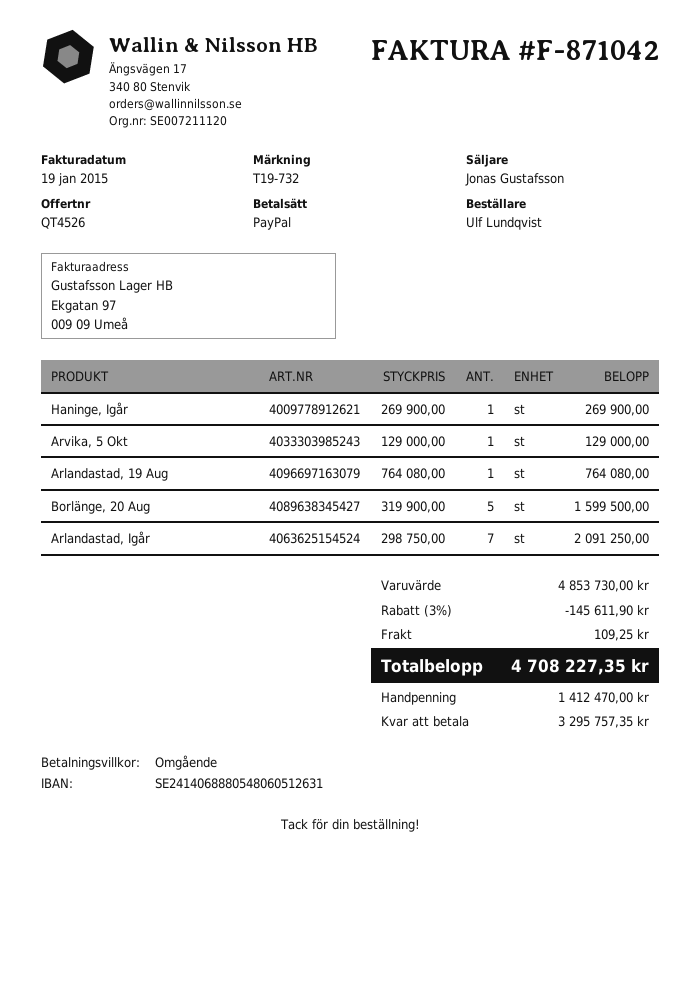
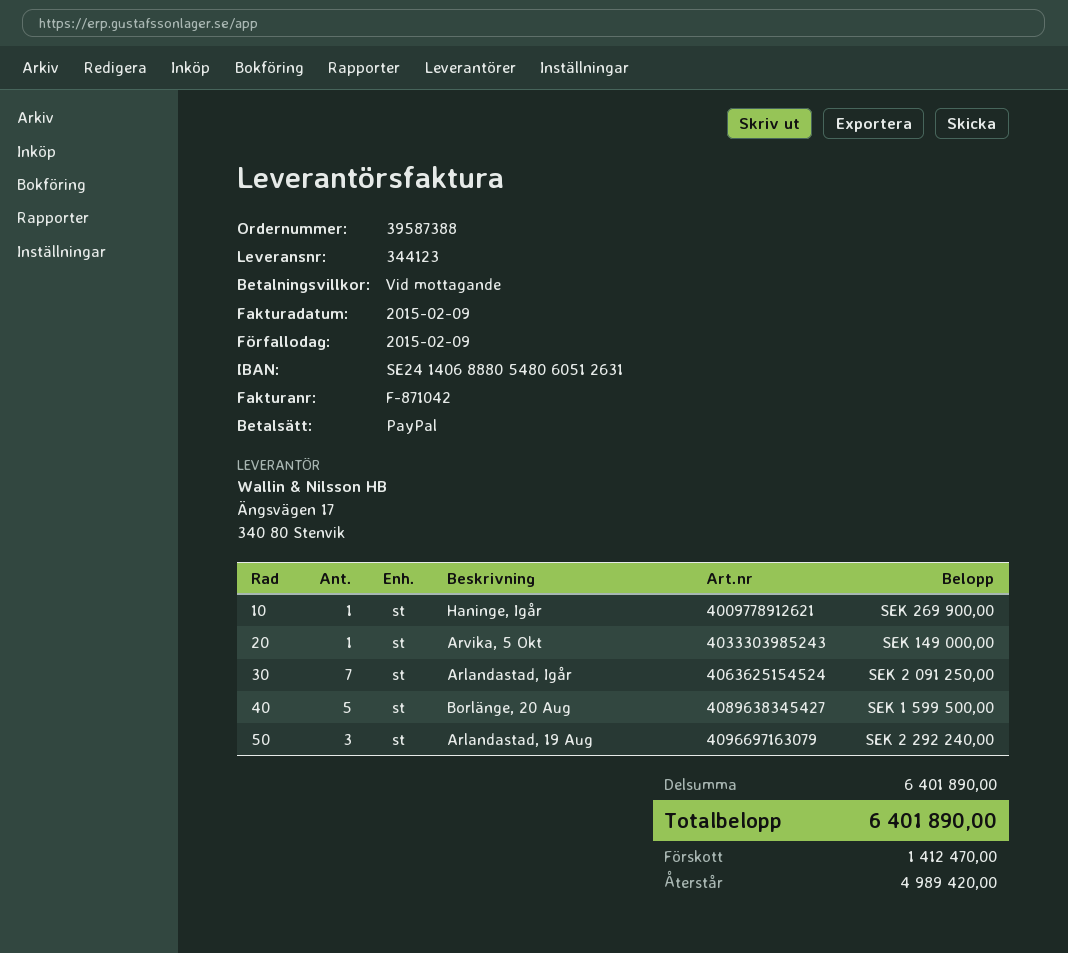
invoice date: 2015-01-19 -> 2015-02-09
Arvika, 5 Okt: 1 for 129000.00 -> 1 for 149000.00
Arlandastad, 19 Aug: 1 for 764080.00 -> 3 for 2292240.00
subtotal: 4853730.00 -> 6401890.00
discount: 3% = 145611.90 -> none
shipping: 109.25 -> none
total: 4708227.35 -> 6401890.00
balance: 3295757.35 -> 4989420.00

